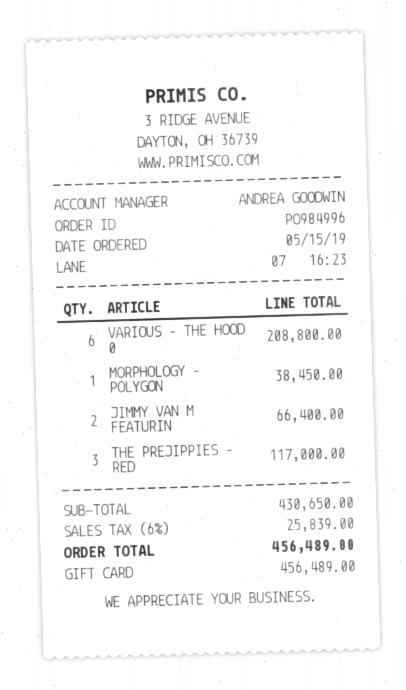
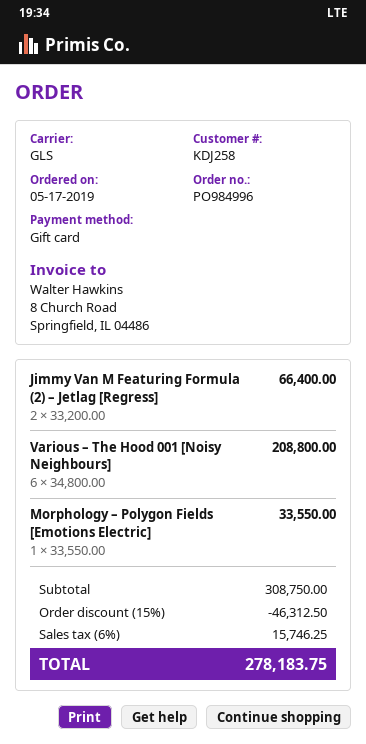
order date: 2019-05-15 -> 2019-05-17
MORPHOLOGY – POLYGON: 1 for 38450.00 -> 1 for 33550.00
THE PREJIPPIES – RED: 3 for 117000.00 -> none
subtotal: 430650.00 -> 308750.00
discount: none -> 15% = 46312.50
tax: 6% = 25839.00 -> 6% = 15746.25
total: 456489.00 -> 278183.75

